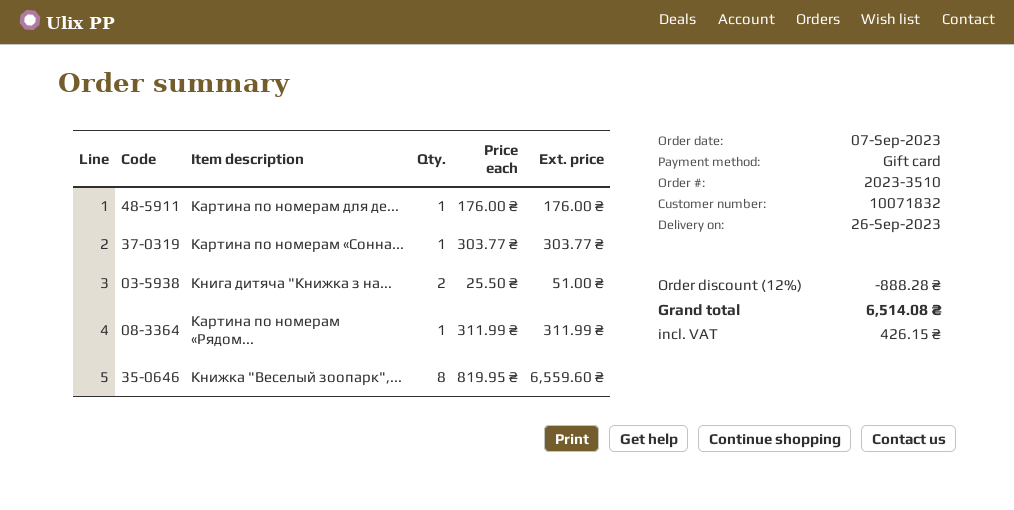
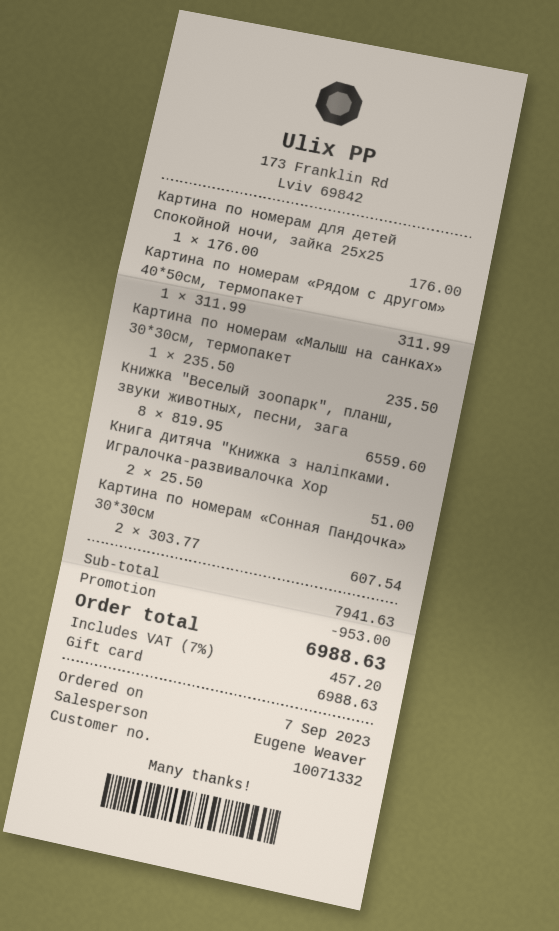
customer number: 10071832 -> 10071332
Картина по номерам «Сонна...: 1 x 303.77 = 303.77 -> 2 x 303.77 = 607.54
Картина по номерам «Малыш на санках» 30*30см, термопакет: none -> 1 x 235.50 = 235.50
discount: 888.28 -> 953.00
tax: 426.15 -> 457.20
total: 6514.08 -> 6988.63

